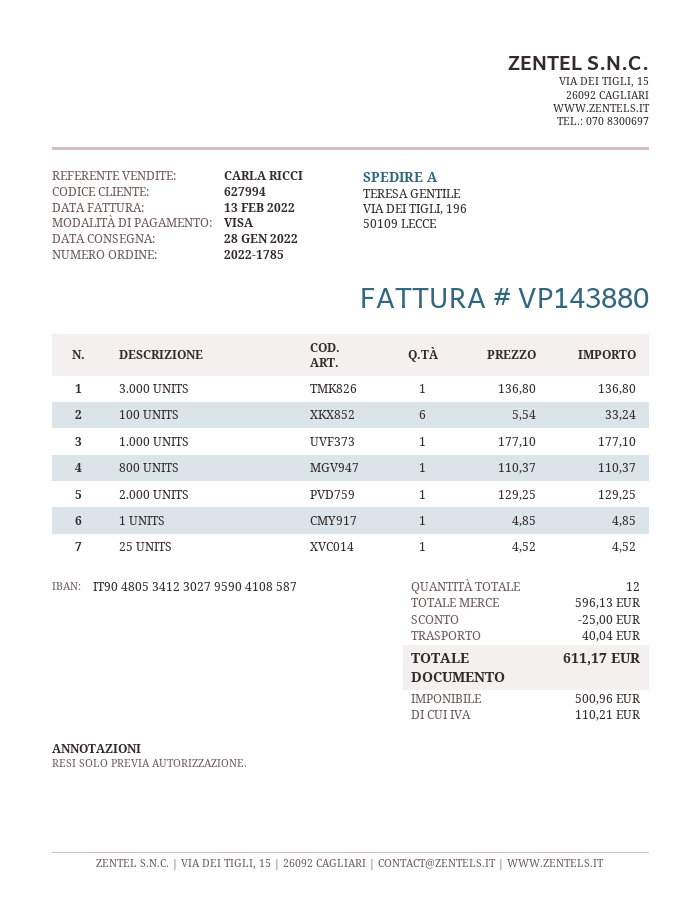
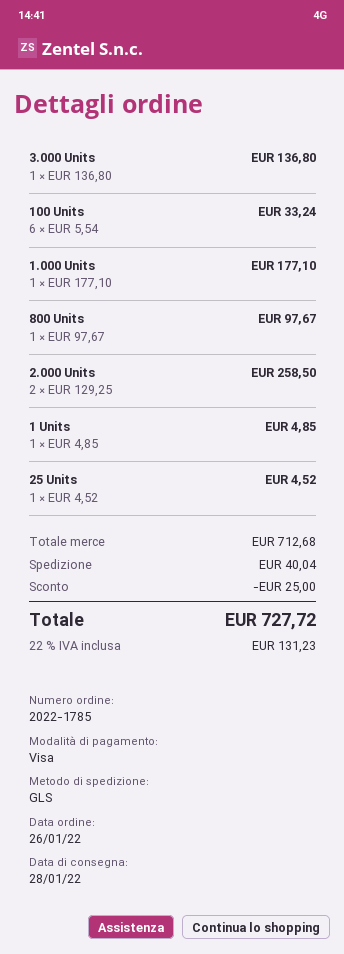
800 UNITS: 1 x 110.37 = 110.37 -> 1 x 97.67 = 97.67
2.000 UNITS: 1 x 129.25 = 129.25 -> 2 x 129.25 = 258.50
subtotal: 596.13 -> 712.68
tax: 110.21 -> 131.23
total: 611.17 -> 727.72

